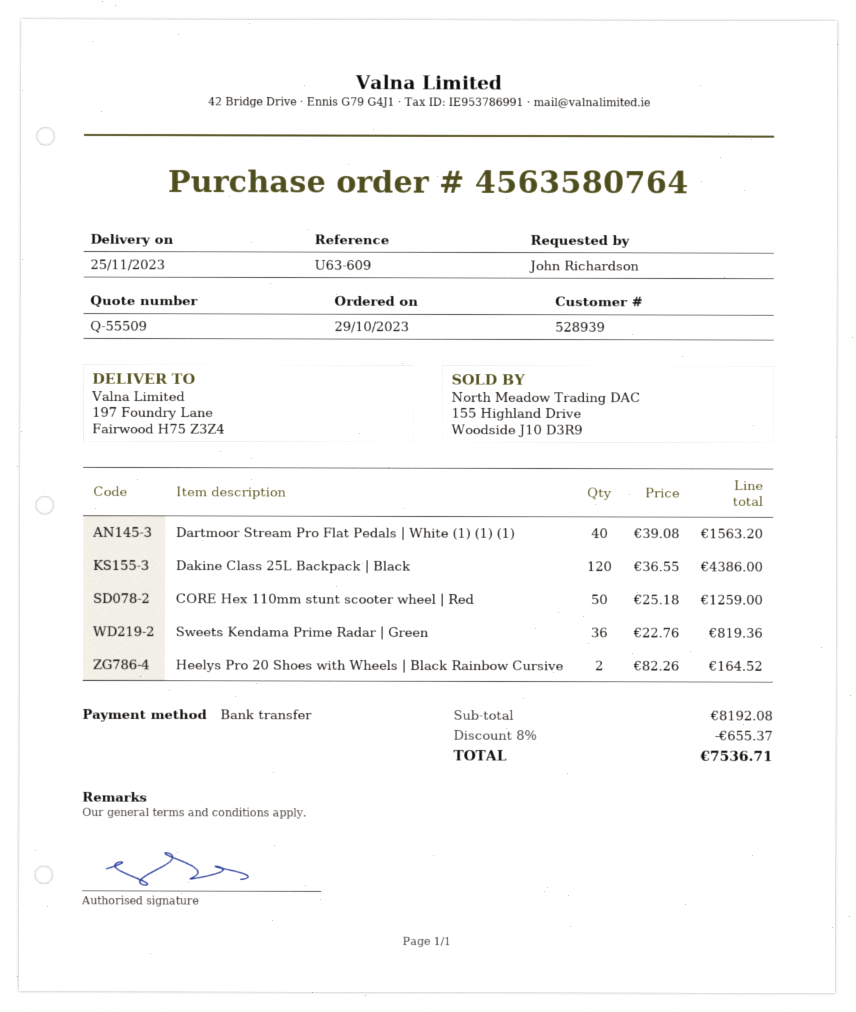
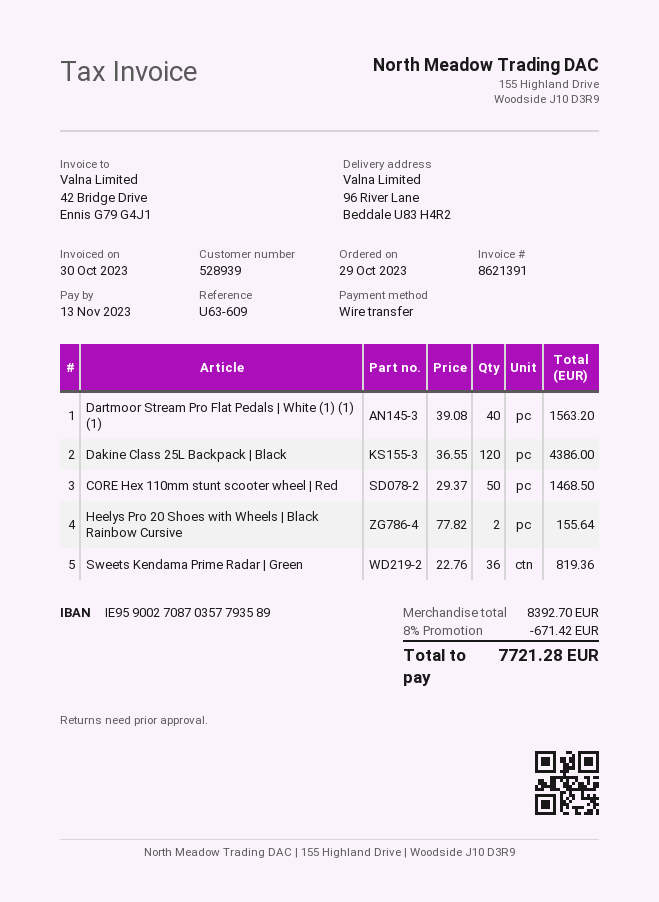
ship to: 197 Foundry Lane, Fairwood H75 Z3Z4 -> 96 River Lane, Beddale U83 H4R2
CORE Hex 110mm stunt scooter wheel | Red: 50 x 25.18 = 1259.00 -> 50 x 29.37 = 1468.50
Heelys Pro 20 Shoes with Wheels | Black Rainbow Cursive: 2 x 82.26 = 164.52 -> 2 x 77.82 = 155.64
subtotal: 8192.08 -> 8392.70
discount: 8% = 655.37 -> 8% = 671.42
total: 7536.71 -> 7721.28

